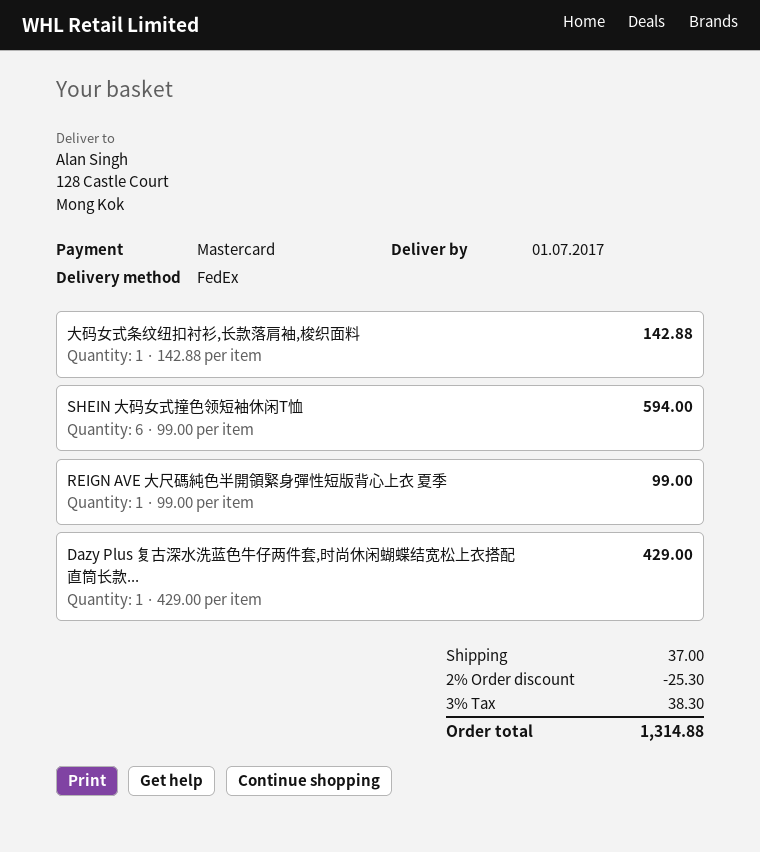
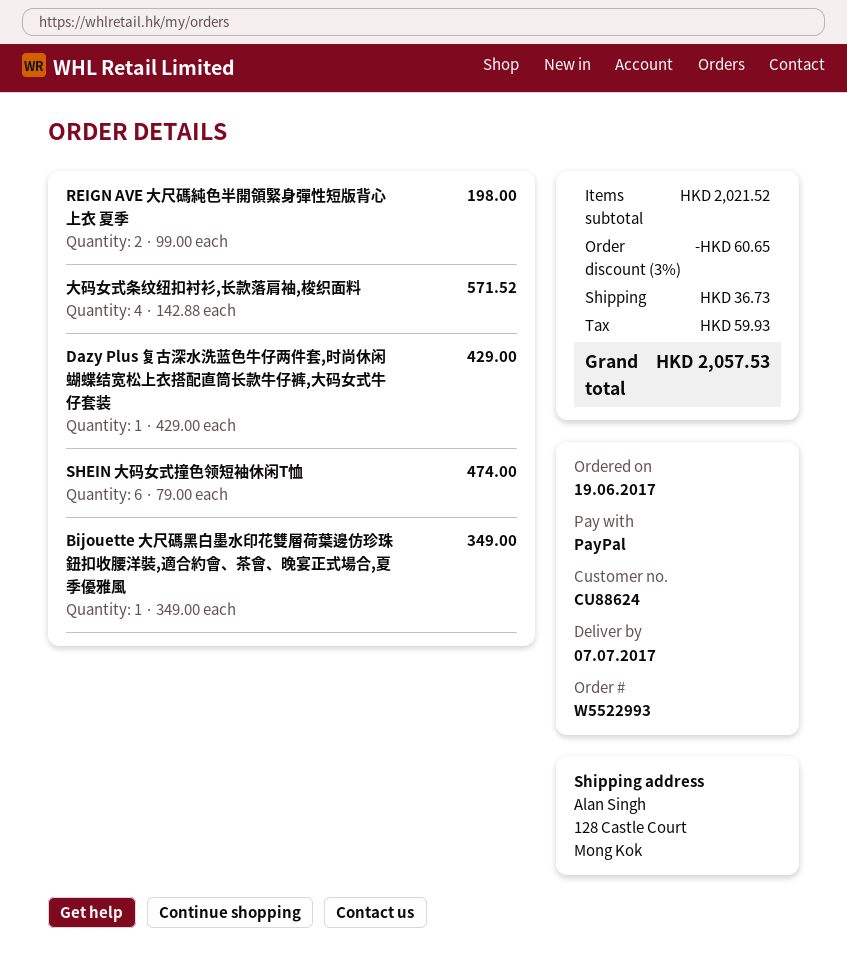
delivery date: 2017-07-01 -> 2017-07-07
payment method: Mastercard -> PayPal
大码女式条纹纽扣衬衫,长款落肩袖,梭织面料: 1 x 142.88 = 142.88 -> 4 x 142.88 = 571.52
SHEIN 大码女式撞色领短袖休闲T恤: 6 x 99.00 = 594.00 -> 6 x 79.00 = 474.00
REIGN AVE 大尺碼純色半開領緊身彈性短版背心上衣 夏季: 1 x 99.00 = 99.00 -> 2 x 99.00 = 198.00
Bijouette 大尺碼黑白墨水印花雙層荷葉邊仿珍珠鈕扣收腰洋裝,適合約會、茶會、晚宴正式場合,夏季優雅風: none -> 1 x 349.00 = 349.00
discount: 2% = 25.30 -> 3% = 60.65
shipping: 37.00 -> 36.73
tax: 38.30 -> 59.93
total: 1314.88 -> 2057.53

